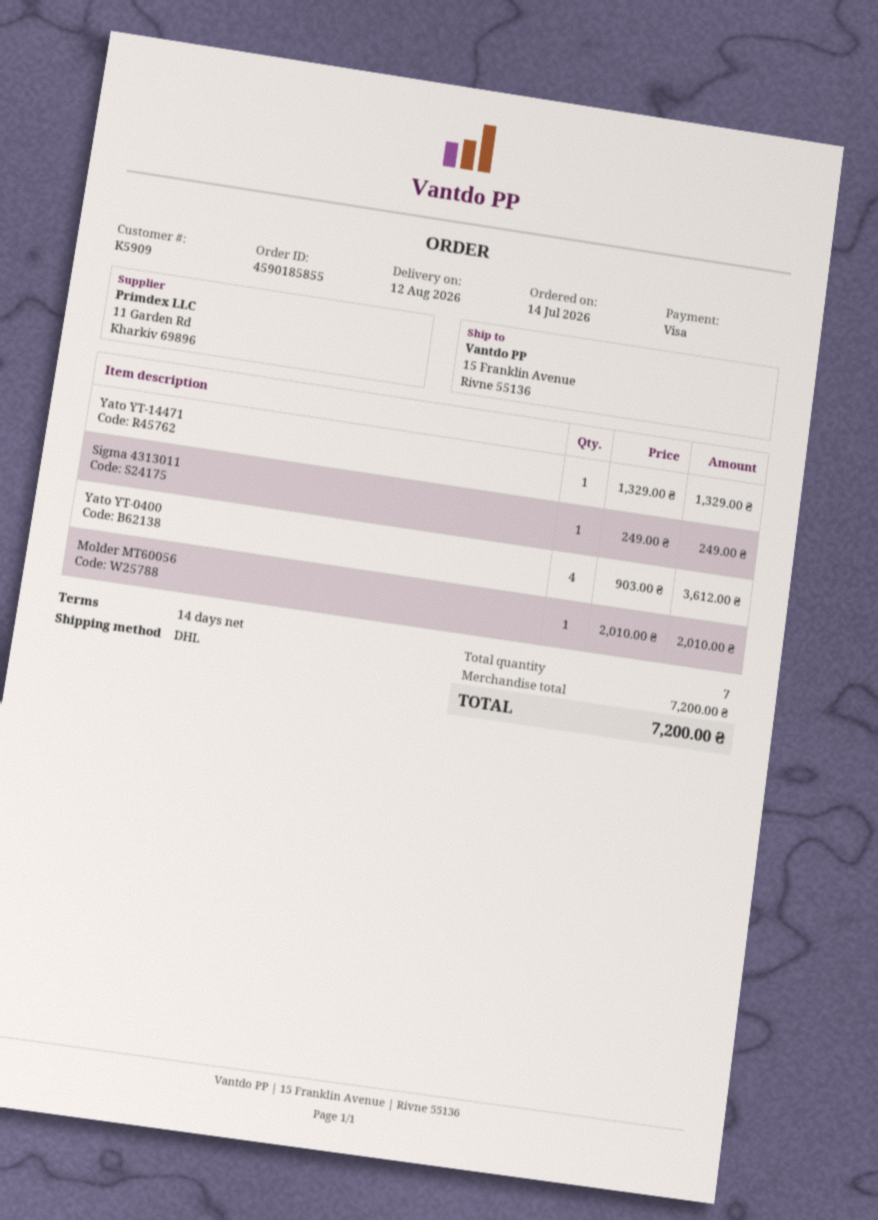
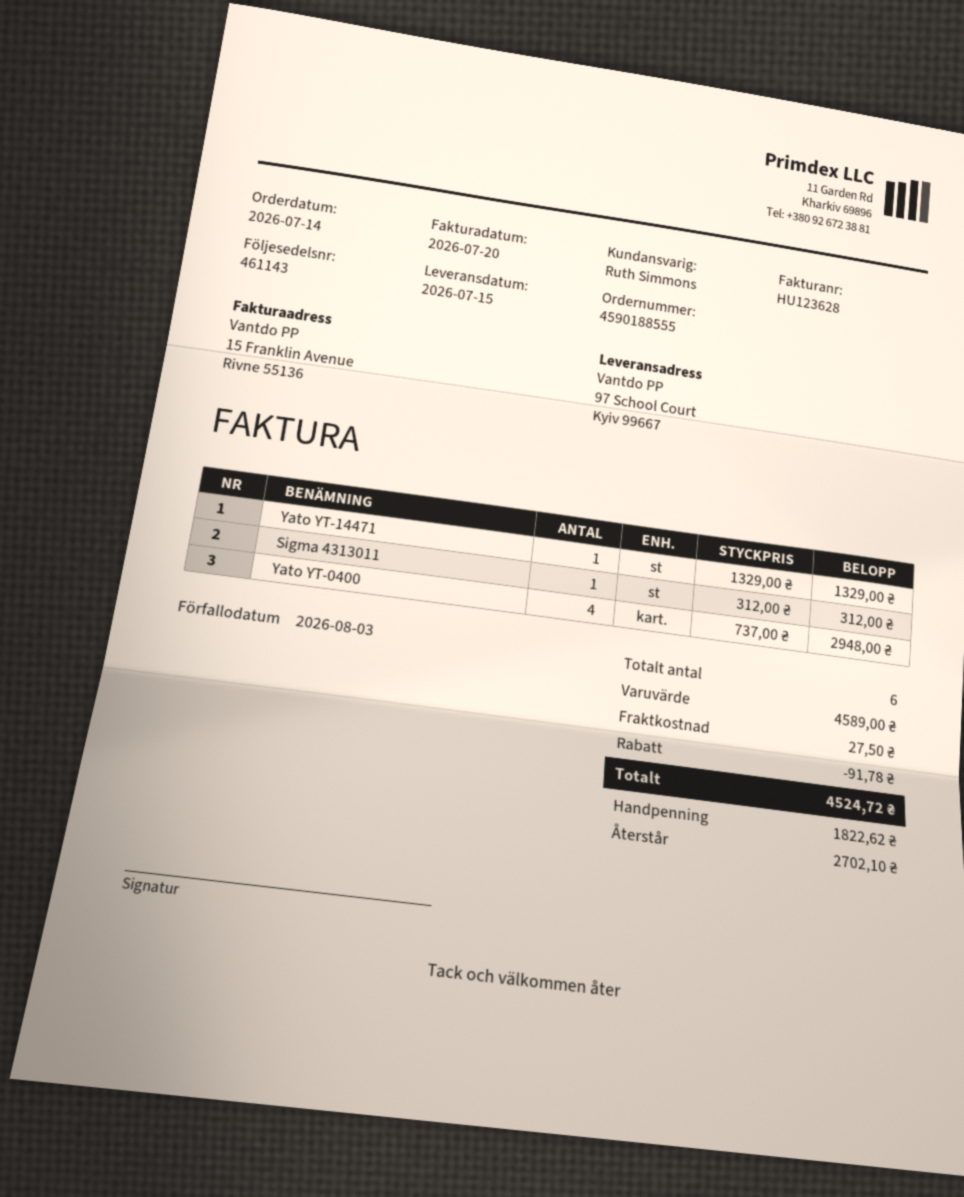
order number: 4590185855 -> 4590188555
delivery date: 2026-08-12 -> 2026-07-15
ship to: 15 Franklin Avenue, Rivne 55136 -> 97 School Court, Kyiv 99667
Sigma 4313011: 1 x 249.00 = 249.00 -> 1 x 312.00 = 312.00
Yato YT-0400: 4 x 903.00 = 3612.00 -> 4 x 737.00 = 2948.00
Molder MT60056: 1 x 2010.00 = 2010.00 -> none
total quantity: 7 -> 6
subtotal: 7200.00 -> 4589.00
discount: none -> 91.78
shipping: none -> 27.50
total: 7200.00 -> 4524.72

